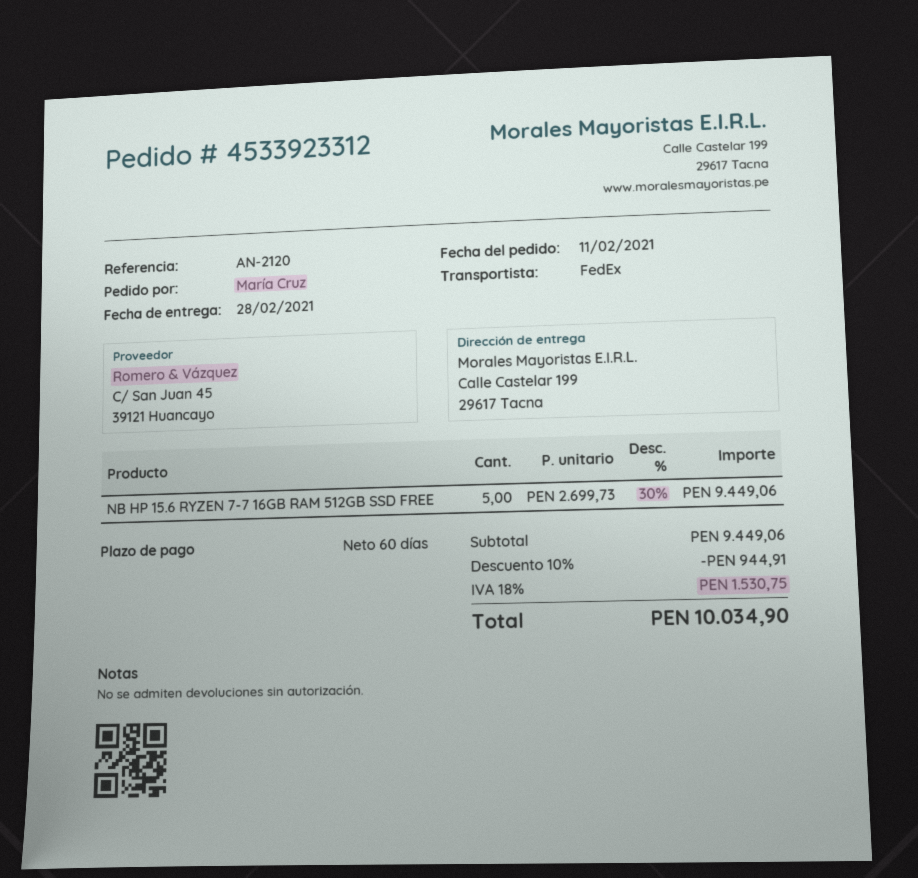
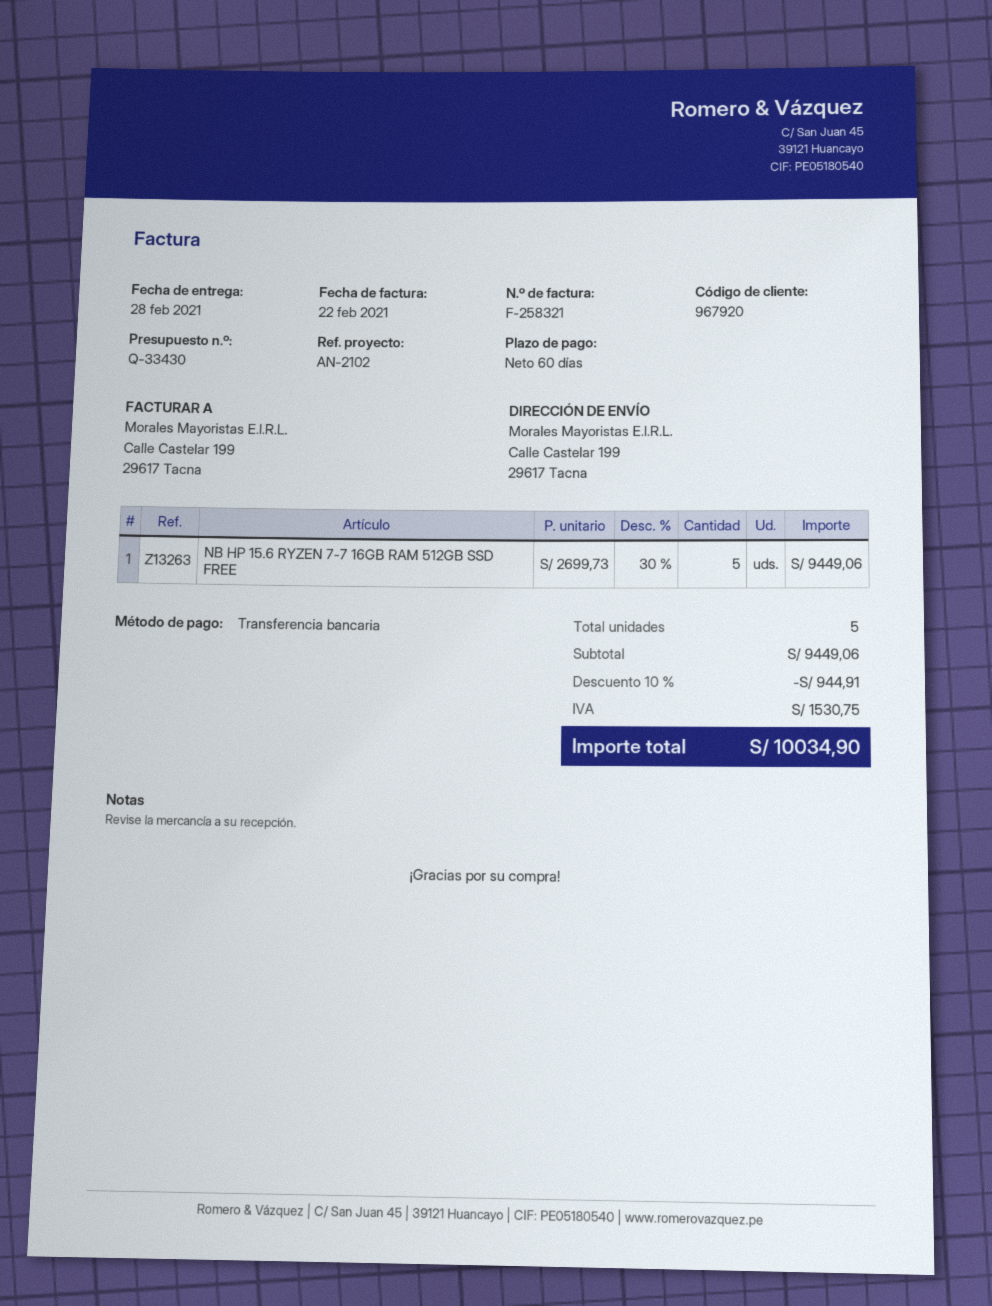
reference: AN-2120 -> AN-2102

